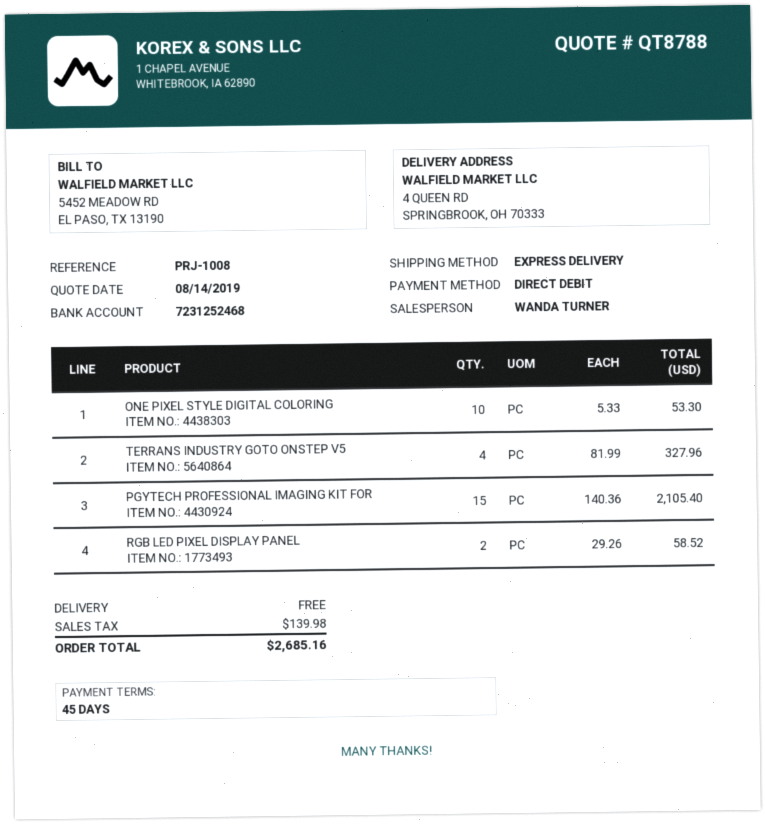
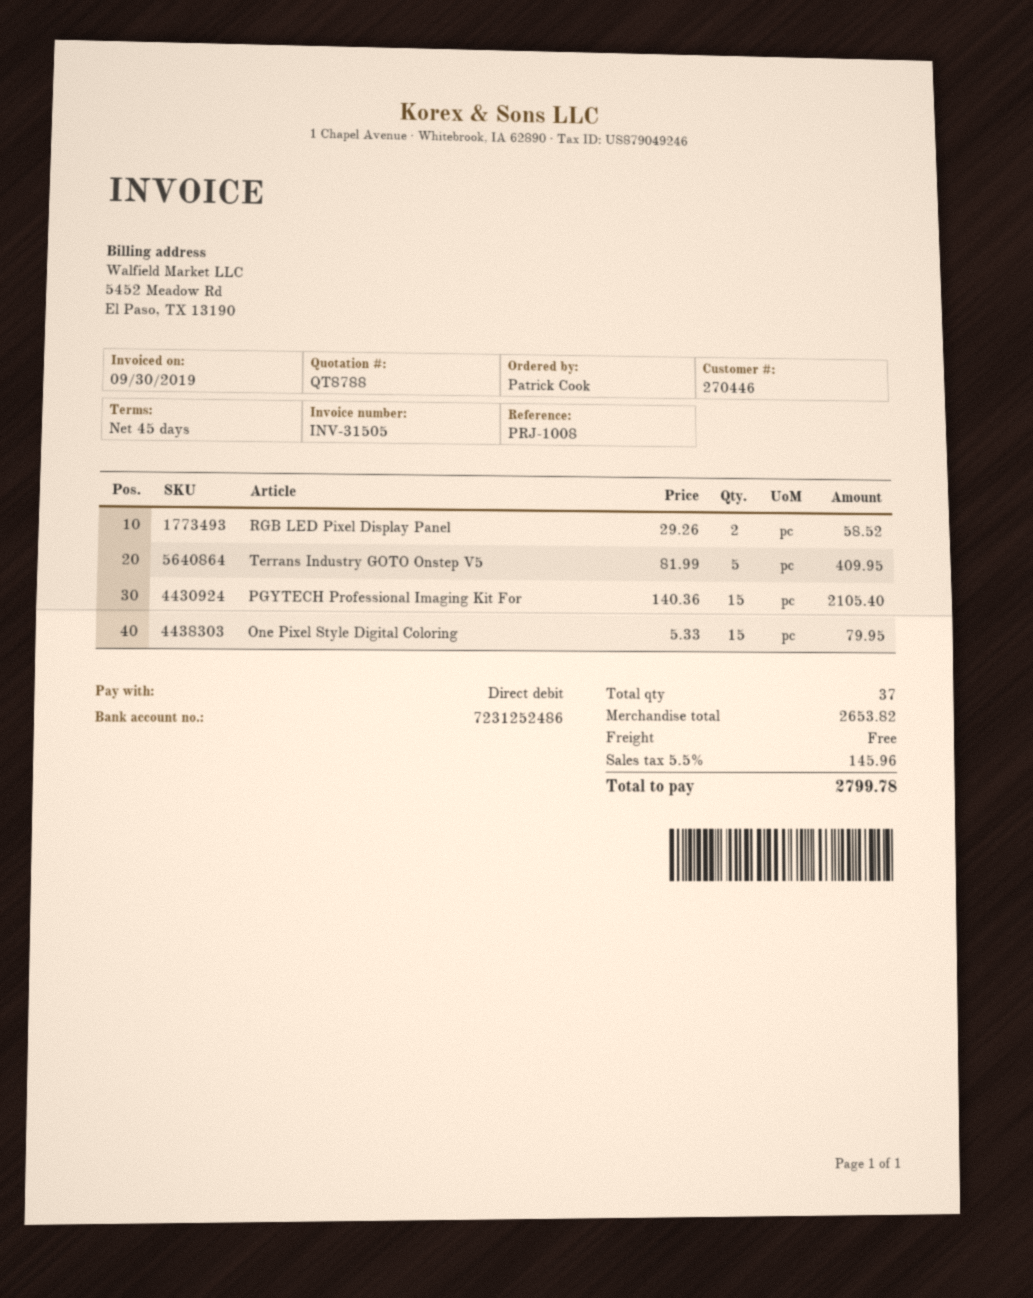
bank account: 7231252468 -> 7231252486
ONE PIXEL STYLE DIGITAL COLORING: 10 x 5.33 = 53.30 -> 15 x 5.33 = 79.95
TERRANS INDUSTRY GOTO ONSTEP V5: 4 x 81.99 = 327.96 -> 5 x 81.99 = 409.95
tax: 139.98 -> 145.96
total: 2685.16 -> 2799.78

